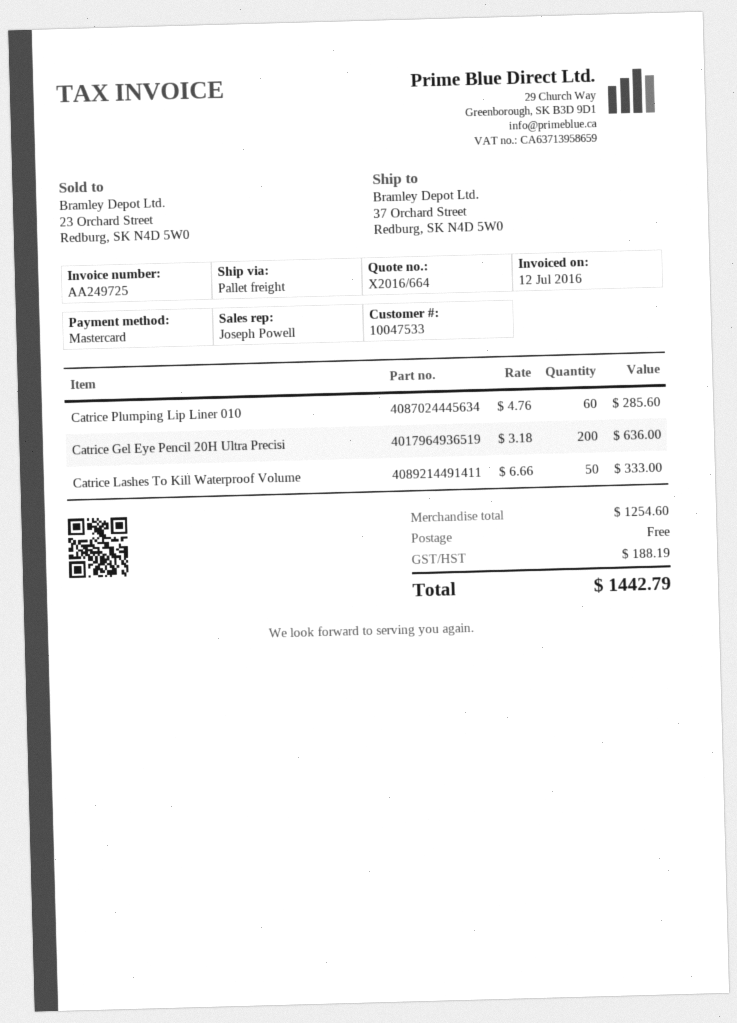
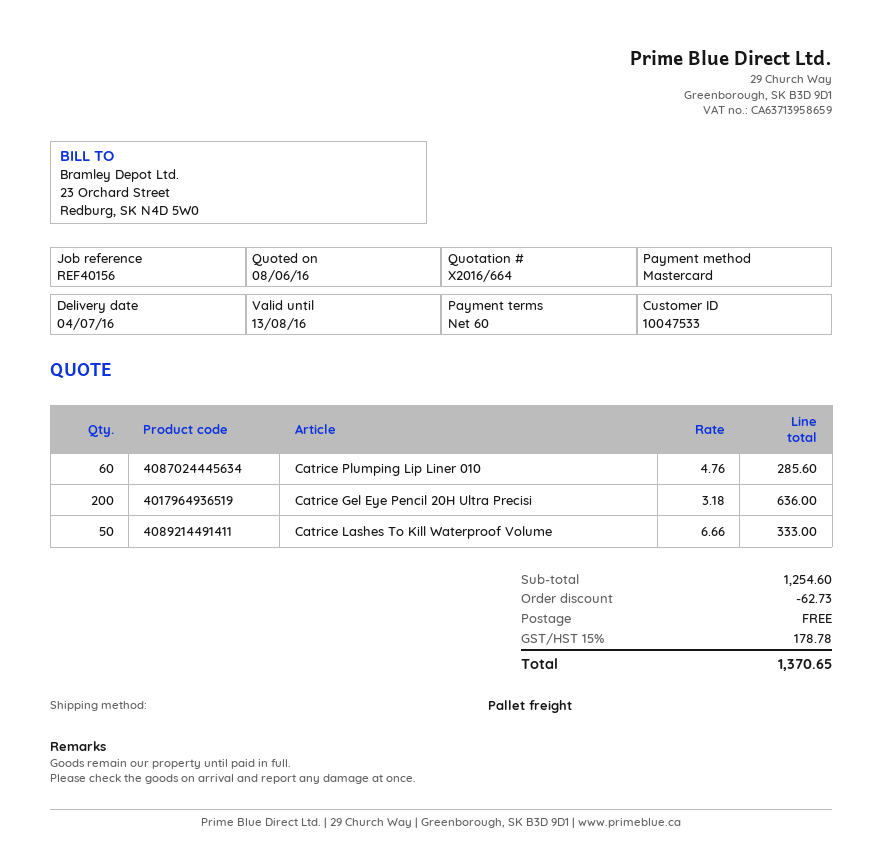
discount: none -> 62.73
tax: 188.19 -> 178.78
total: 1442.79 -> 1370.65

